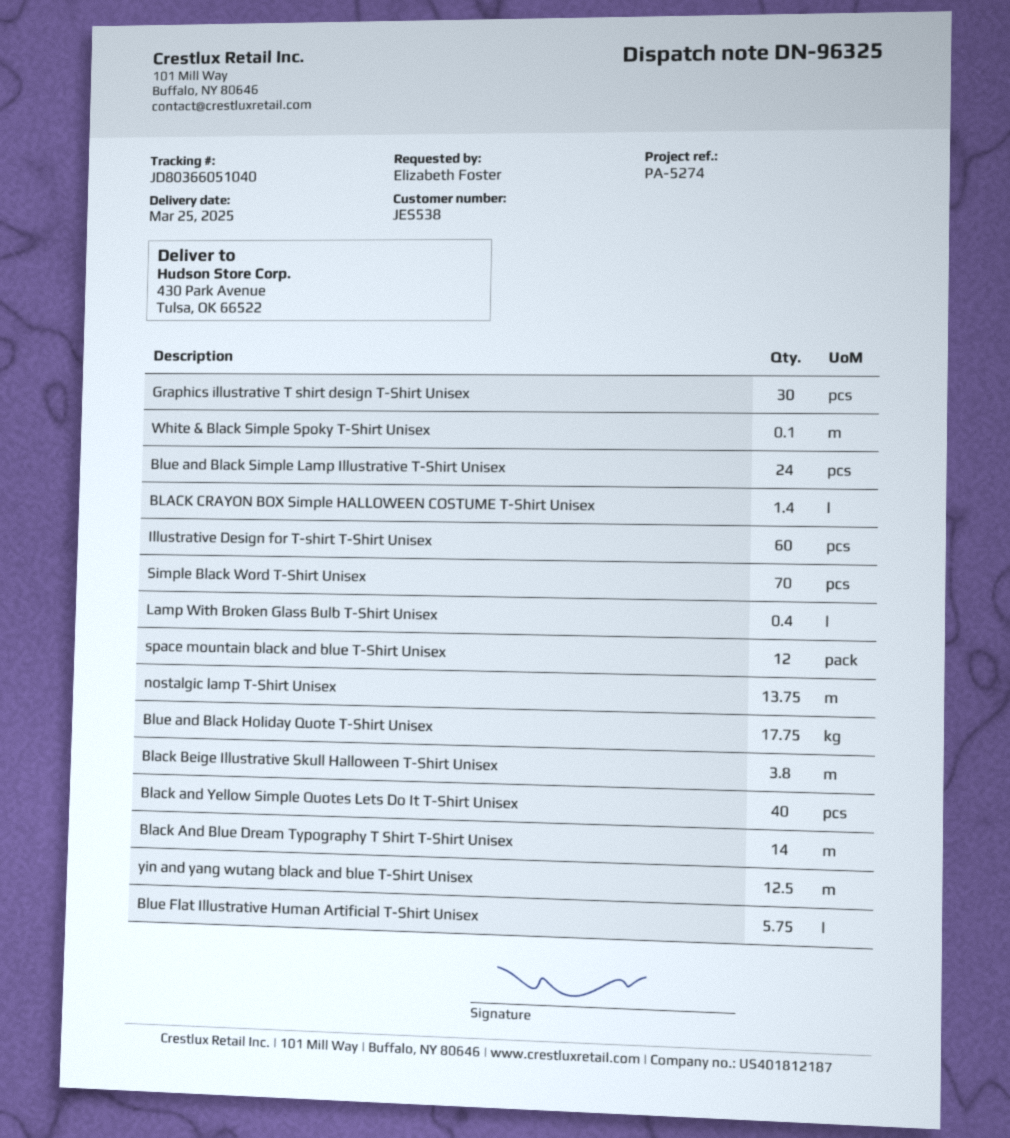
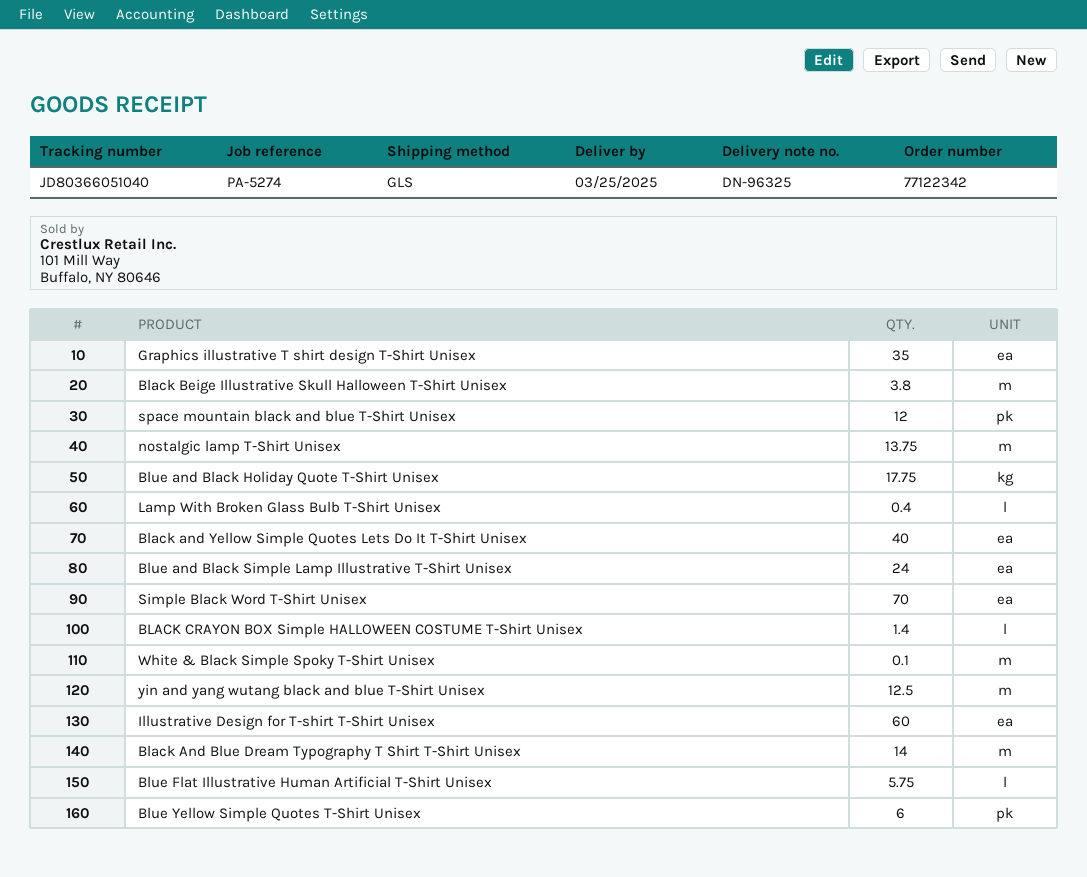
Graphics illustrative T shirt design T-Shirt Unisex: 30 -> 35
Blue Yellow Simple Quotes T-Shirt Unisex: none -> 6

